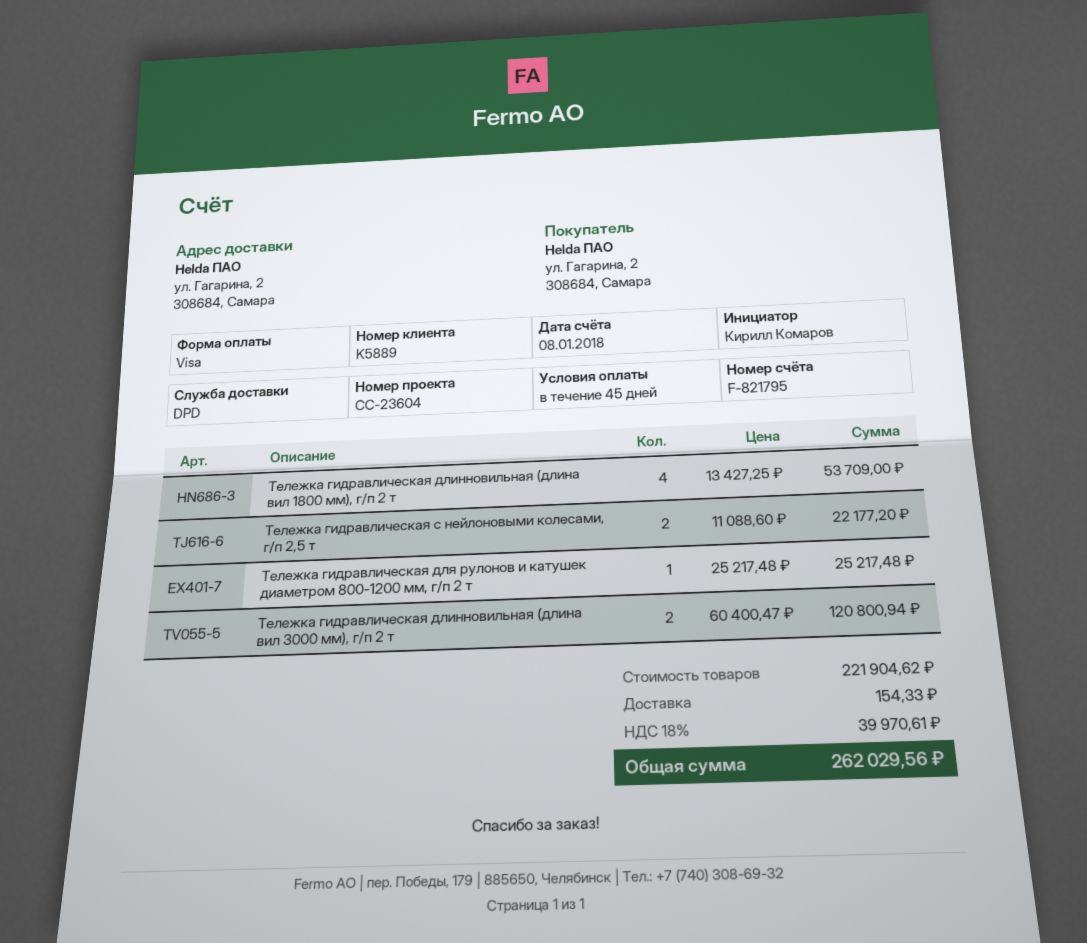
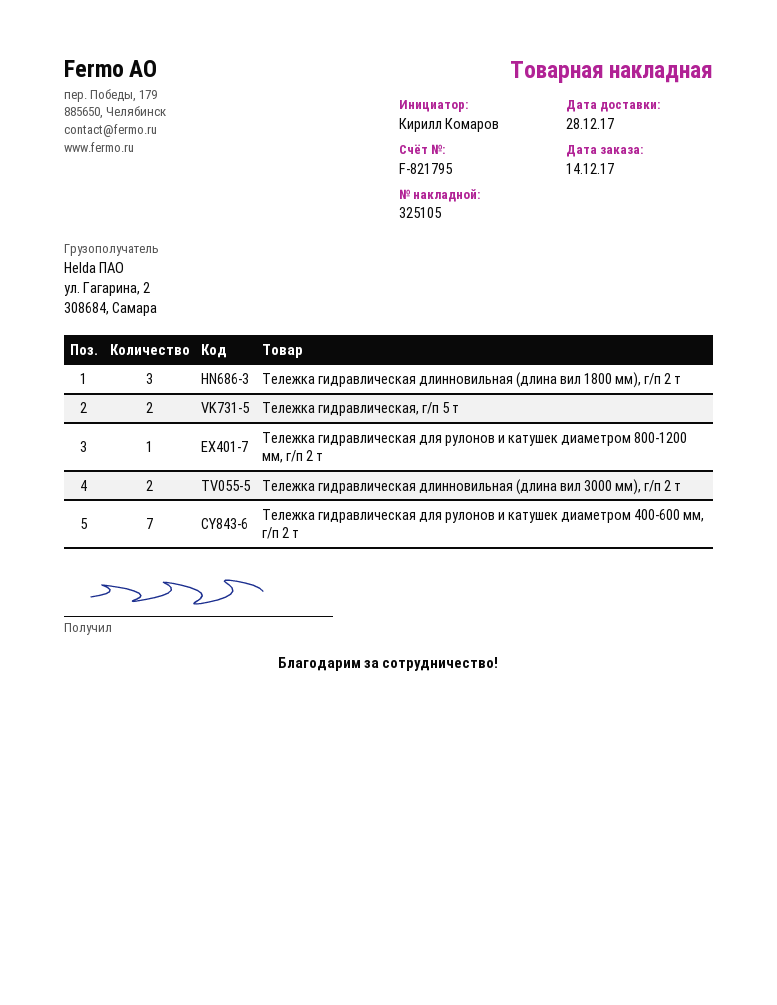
Тележка гидравлическая длинновильная (длина вил 1800 мм), г/п 2 т: 4 -> 3
Тележка гидравлическая с нейлоновыми колесами, г/п 2,5 т: 2 -> none
Тележка гидравлическая, г/п 5 т: none -> 2
Тележка гидравлическая для рулонов и катушек диаметром 400-600 мм, г/п 2 т: none -> 7

